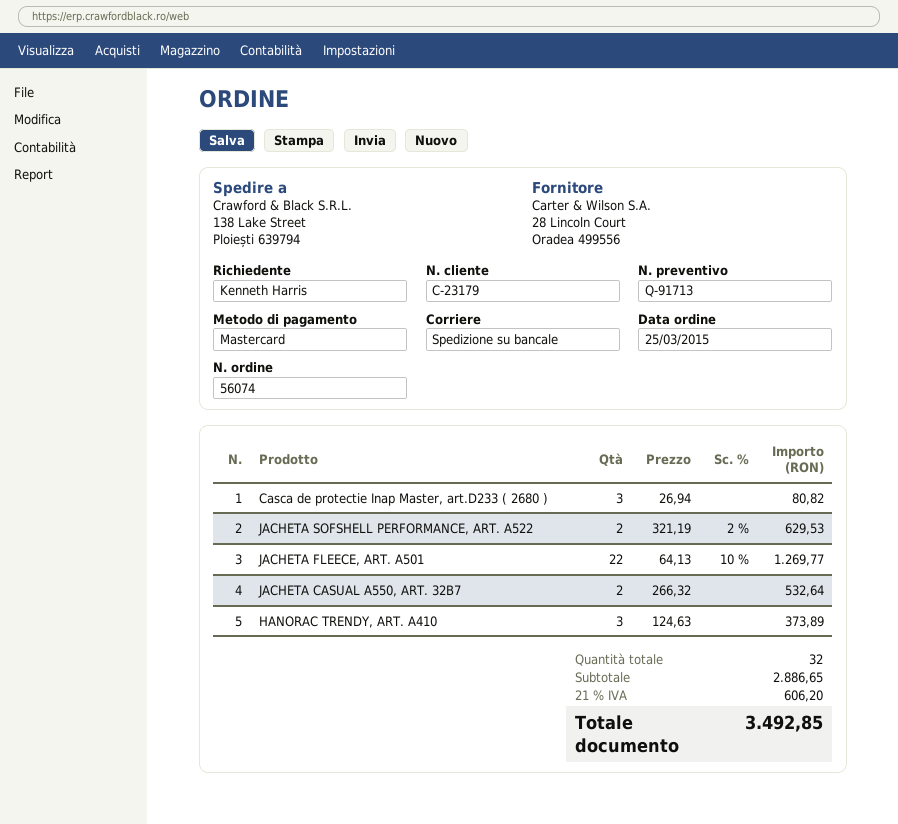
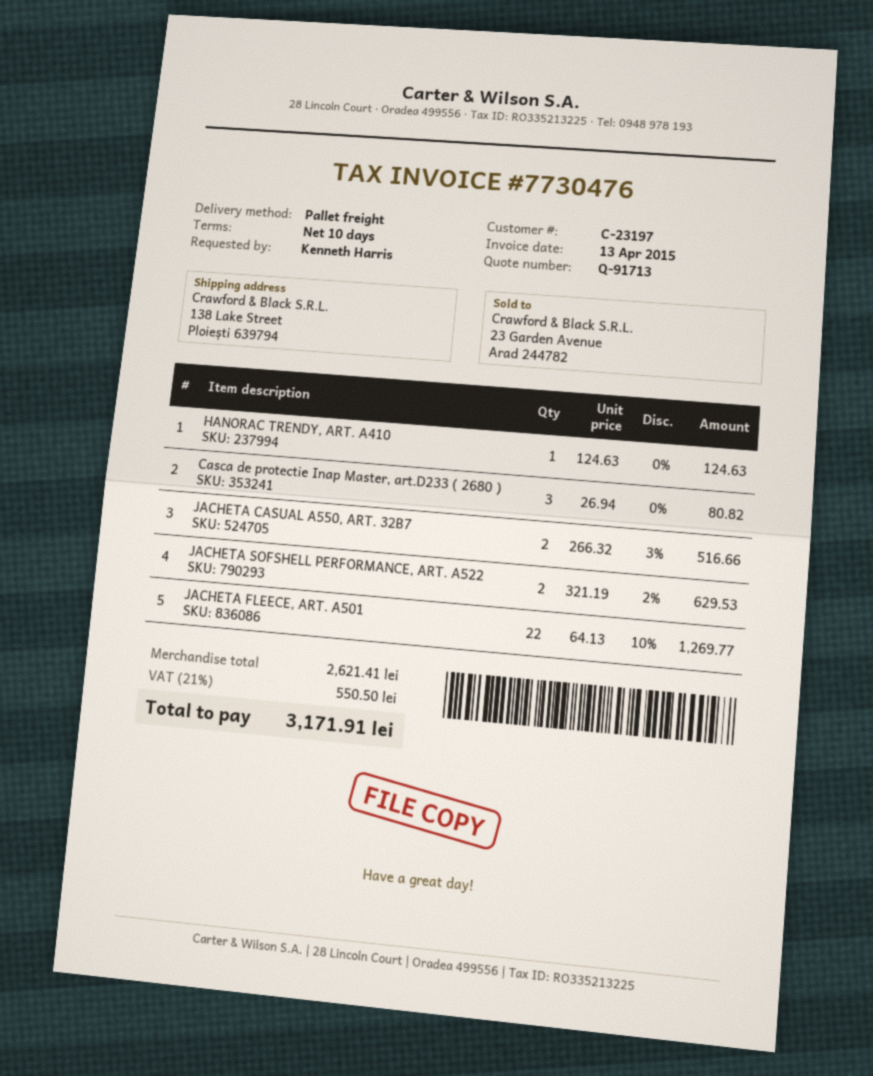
customer number: C-23179 -> C-23197
JACHETA CASUAL A550, ART. 32B7: 2 x 266.32 = 532.64 -> 2 x 266.32 - 3% = 516.66
HANORAC TRENDY, ART. A410: 3 x 124.63 = 373.89 -> 1 x 124.63 = 124.63
subtotal: 2886.65 -> 2621.41
tax: 21% = 606.20 -> 21% = 550.50
total: 3492.85 -> 3171.91

